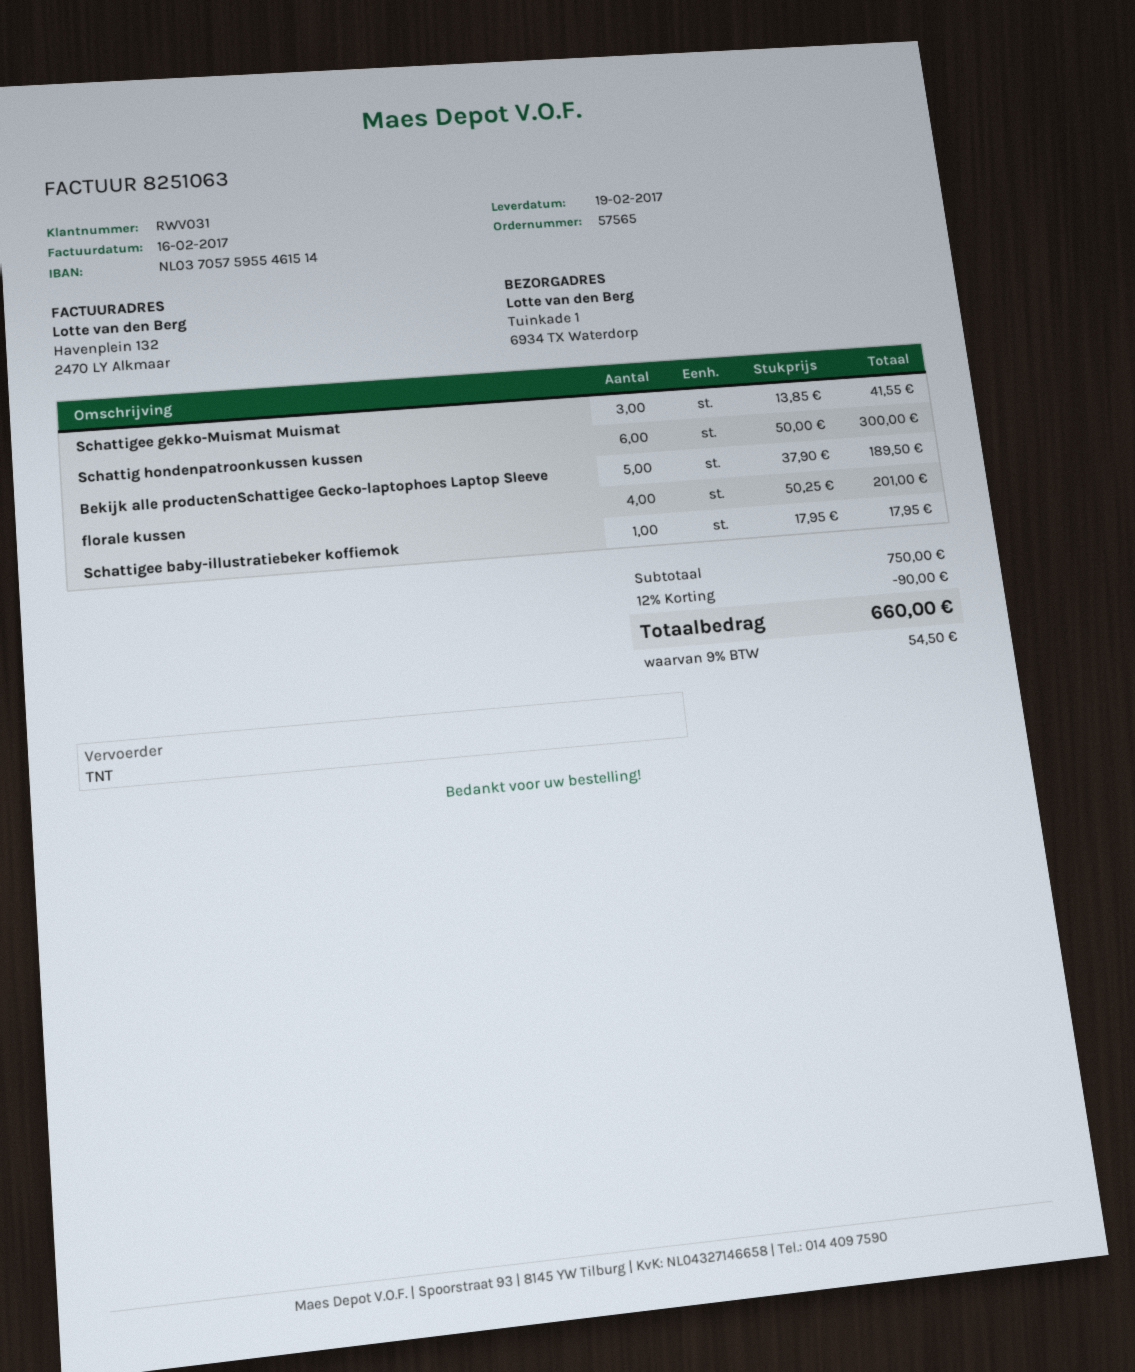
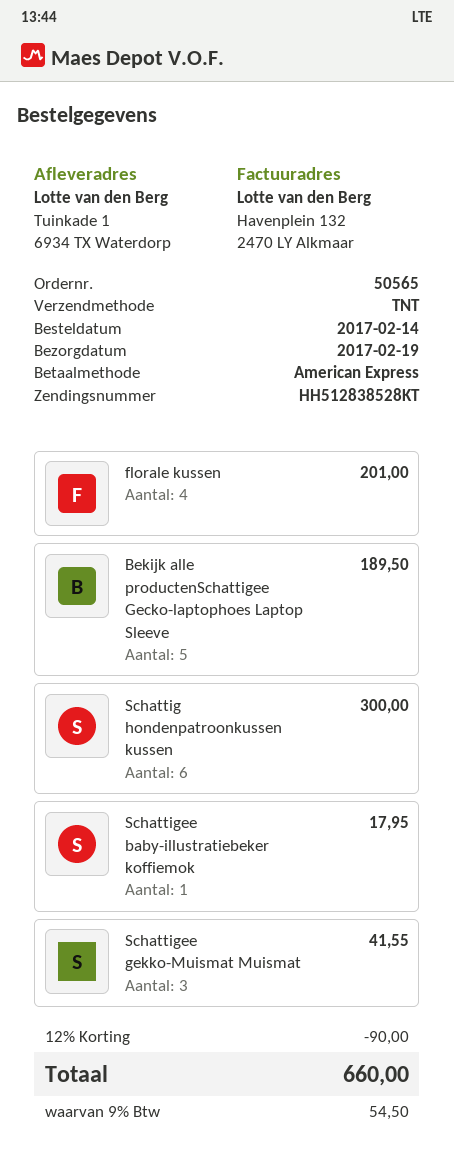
order number: 57565 -> 50565

